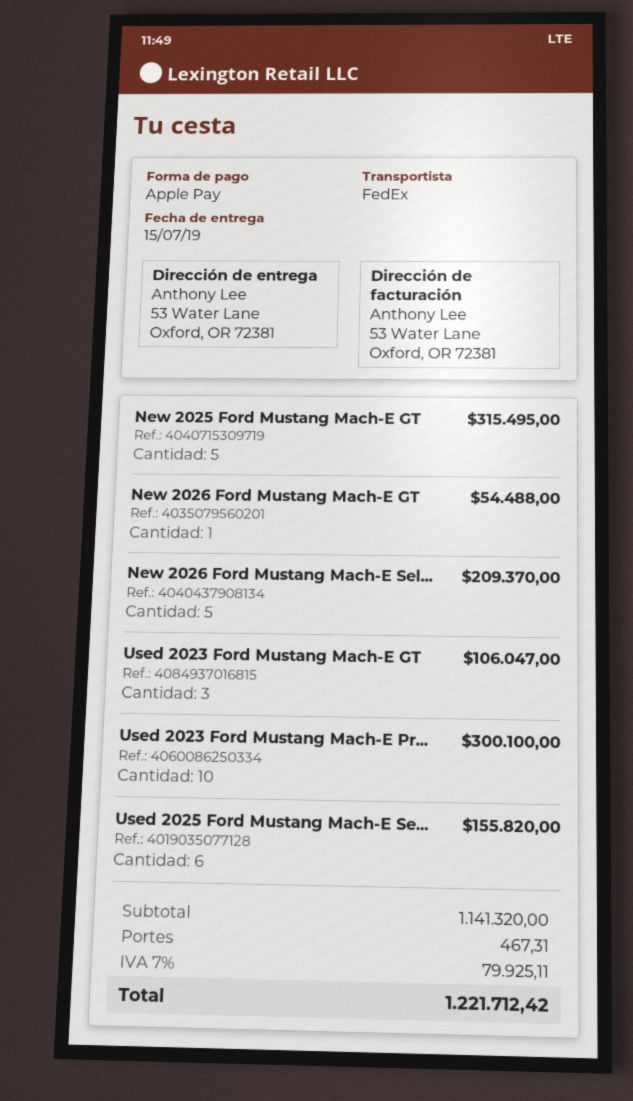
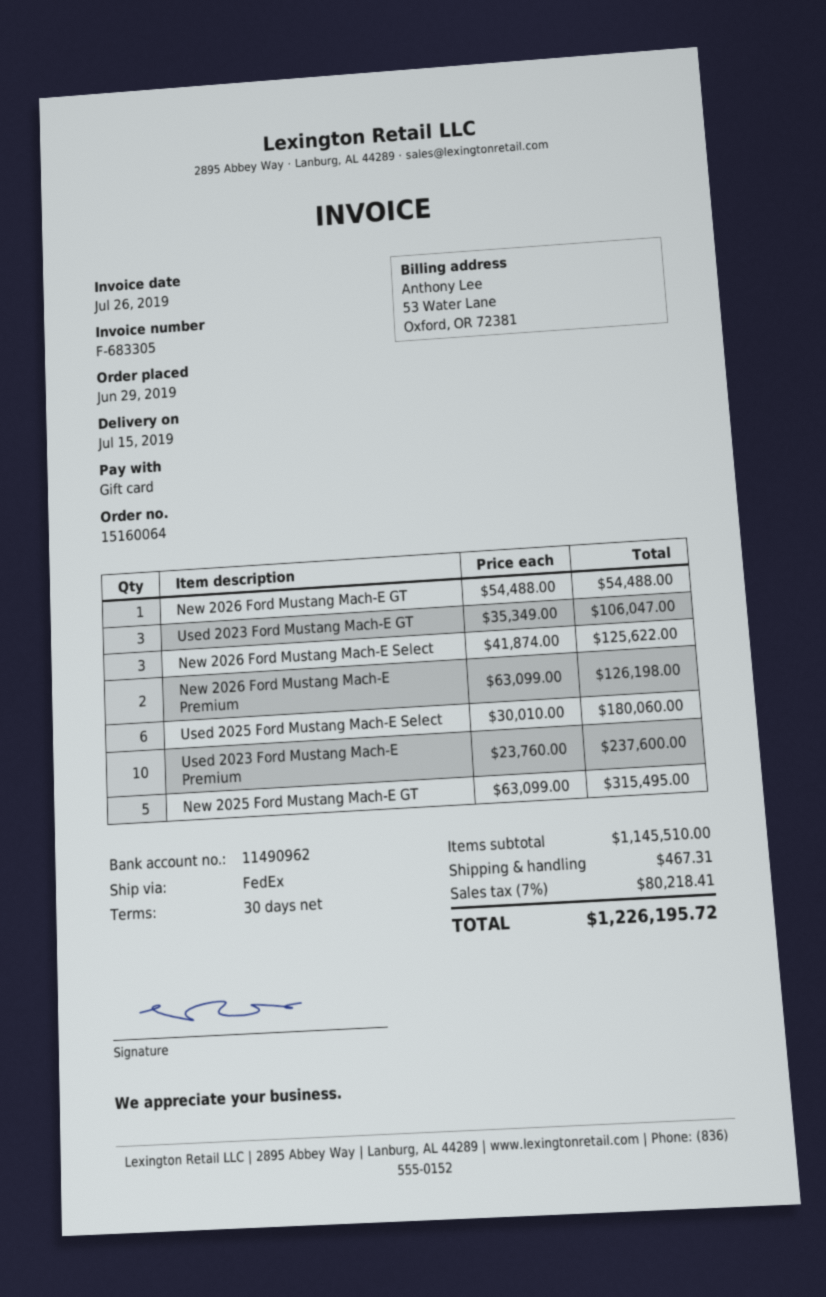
payment method: Apple Pay -> gift card
New 2026 Ford Mustang Mach-E Sel...: 5 for 209370.00 -> 3 for 125622.00
Used 2023 Ford Mustang Mach-E Pr...: 10 for 300100.00 -> 10 for 237600.00
Used 2025 Ford Mustang Mach-E Se...: 6 for 155820.00 -> 6 for 180060.00
New 2026 Ford Mustang Mach-E Premium: none -> 2 for 126198.00
subtotal: 1141320.00 -> 1145510.00
tax: 7% = 79925.11 -> 7% = 80218.41
total: 1221712.42 -> 1226195.72

